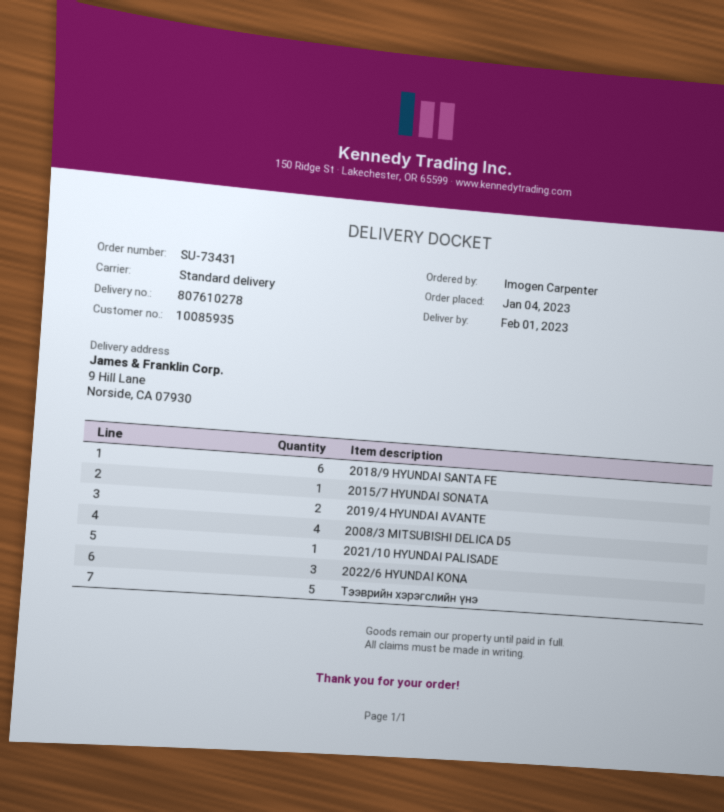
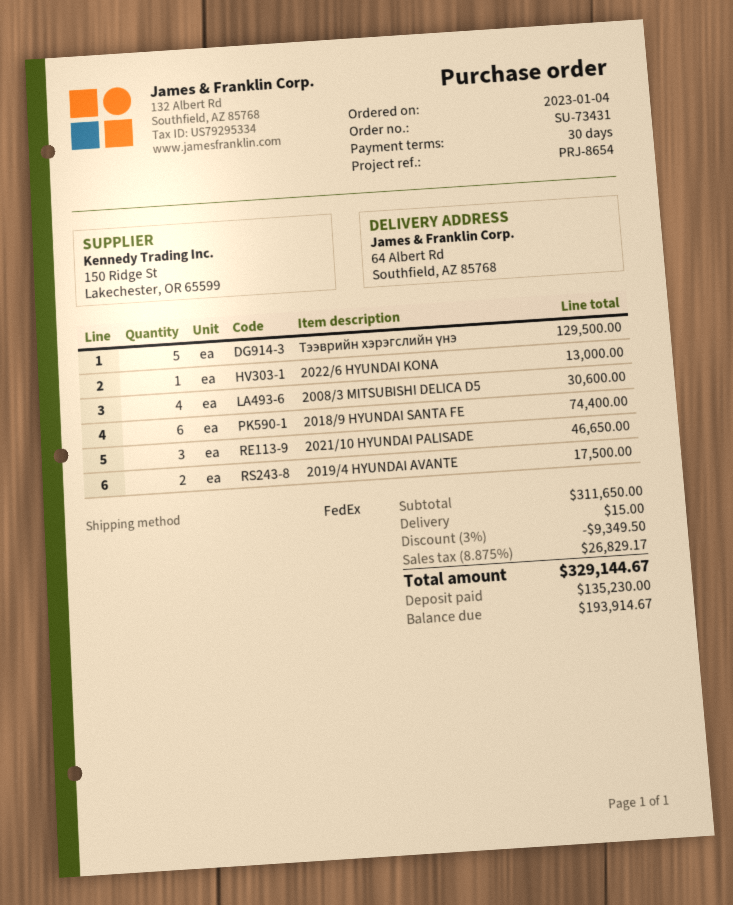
shipping method: standard -> FedEx
ship to: 9 Hill Lane, Norside, CA 07930 -> 64 Albert Rd, Southfield, AZ 85768
2015/7 HYUNDAI SONATA: 1 -> none
2021/10 HYUNDAI PALISADE: 1 -> 3
2022/6 HYUNDAI KONA: 3 -> 1

